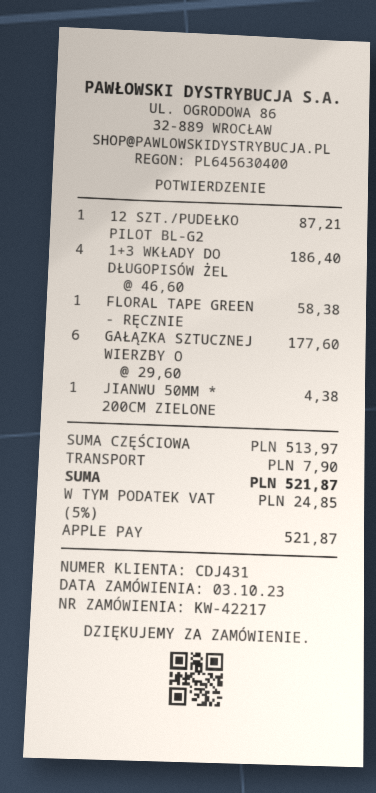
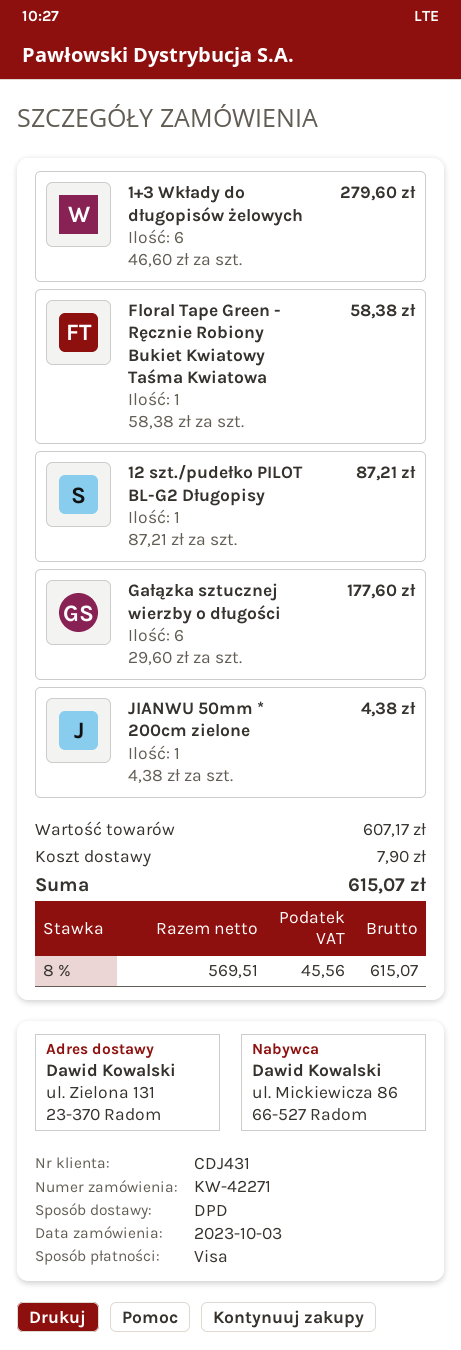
order number: KW-42217 -> KW-42271
payment method: Apple Pay -> Visa
1+3 WKŁADY DO DŁUGOPISÓW ŻEL: 4 x 46.60 = 186.40 -> 6 x 46.60 = 279.60
subtotal: 513.97 -> 607.17
tax: 5% = 24.85 -> 8% = 45.56
total: 521.87 -> 615.07

